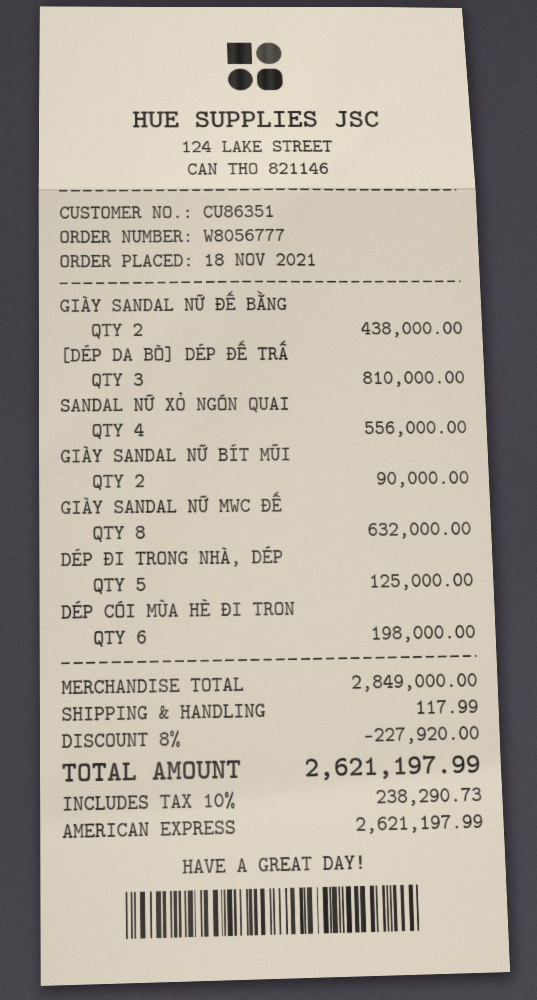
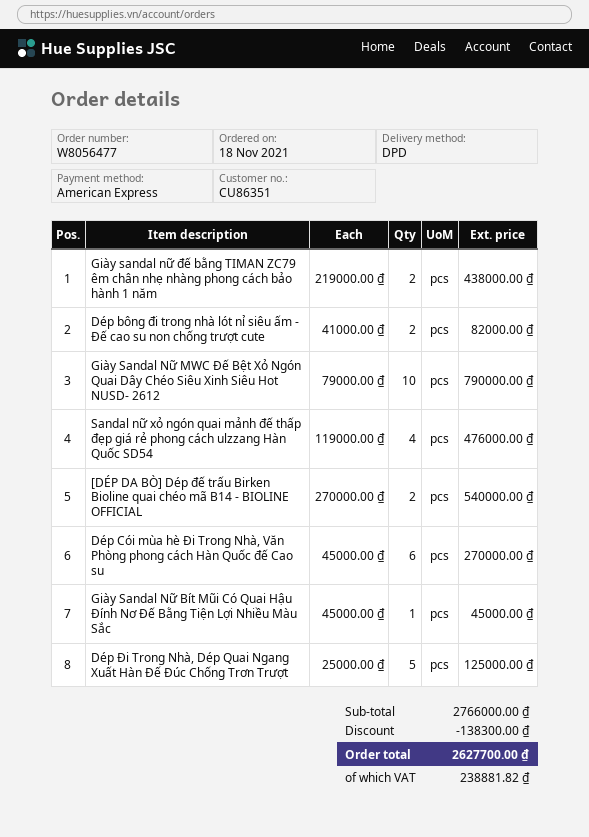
order number: W8056777 -> W8056477
[DÉP DA BÒ] DÉP ĐẾ TRẤ: 3 for 810000.00 -> 2 for 540000.00
SANDAL NỮ XỎ NGÓN QUAI: 4 for 556000.00 -> 4 for 476000.00
GIÀY SANDAL NỮ BÍT MŨI: 2 for 90000.00 -> 1 for 45000.00
GIÀY SANDAL NỮ MWC ĐẾ: 8 for 632000.00 -> 10 for 790000.00
DÉP CÓI MÙA HÈ ĐI TRON: 6 for 198000.00 -> 6 for 270000.00
Dép bông đi trong nhà lót nỉ siêu ấm - Đế cao su non chống trượt cute: none -> 2 for 82000.00
subtotal: 2849000.00 -> 2766000.00
discount: 227920.00 -> 138300.00
shipping: 117.99 -> none
tax: 238290.73 -> 238881.82
total: 2621197.99 -> 2627700.00

